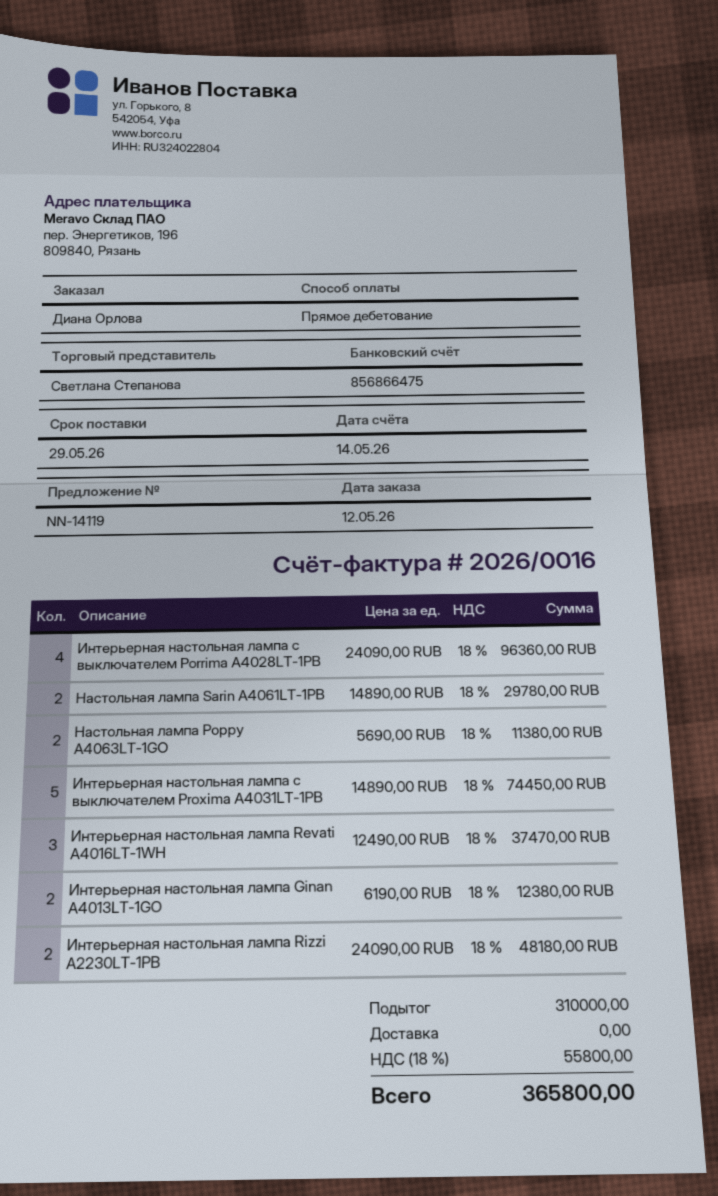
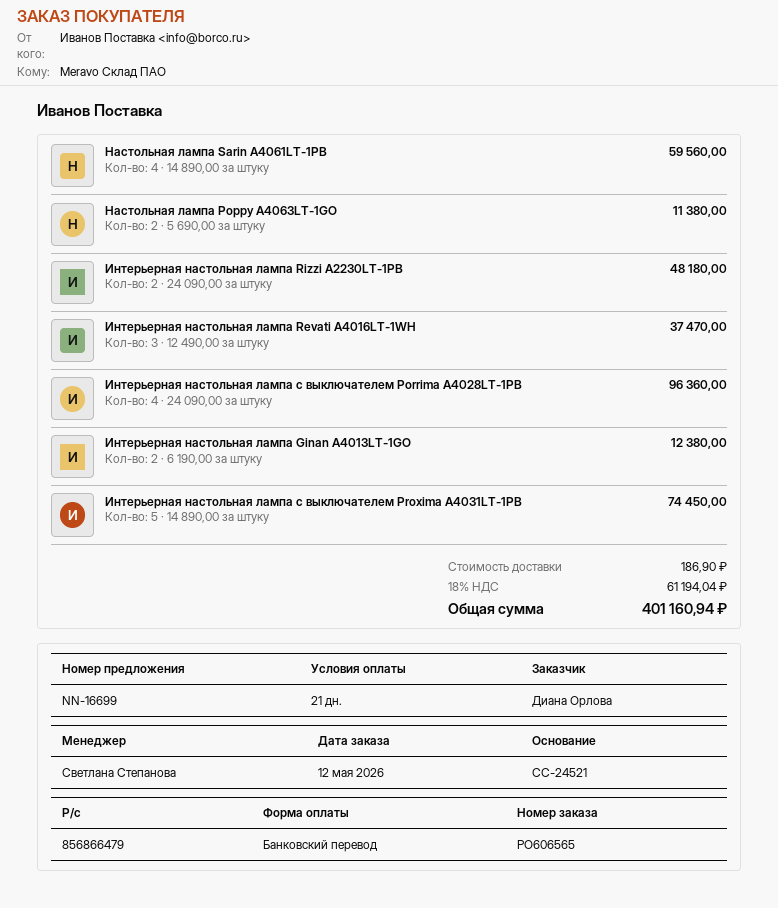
quote number: NN-14119 -> NN-16699
payment method: direct debit -> bank transfer
bank account: 856866475 -> 856866479
Настольная лампа Sarin A4061LT-1PB: 2 x 14890.00 = 29780.00 -> 4 x 14890.00 = 59560.00
shipping: 0.00 -> 186.90
tax: 18% = 55800.00 -> 18% = 61194.04
total: 365800.00 -> 401160.94

